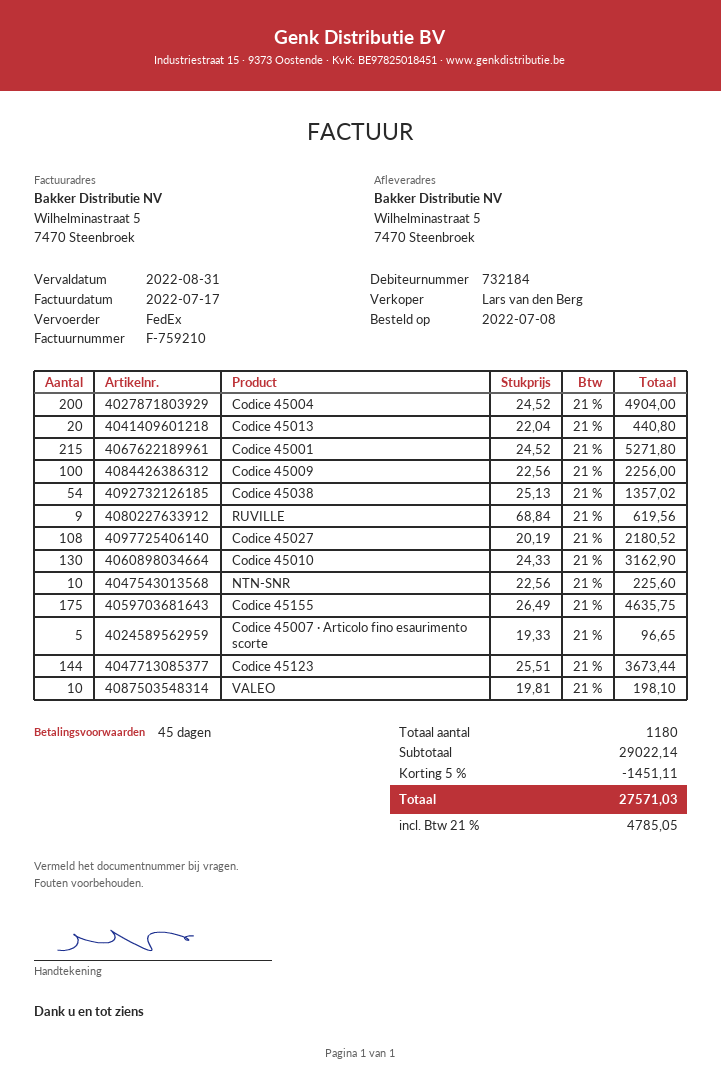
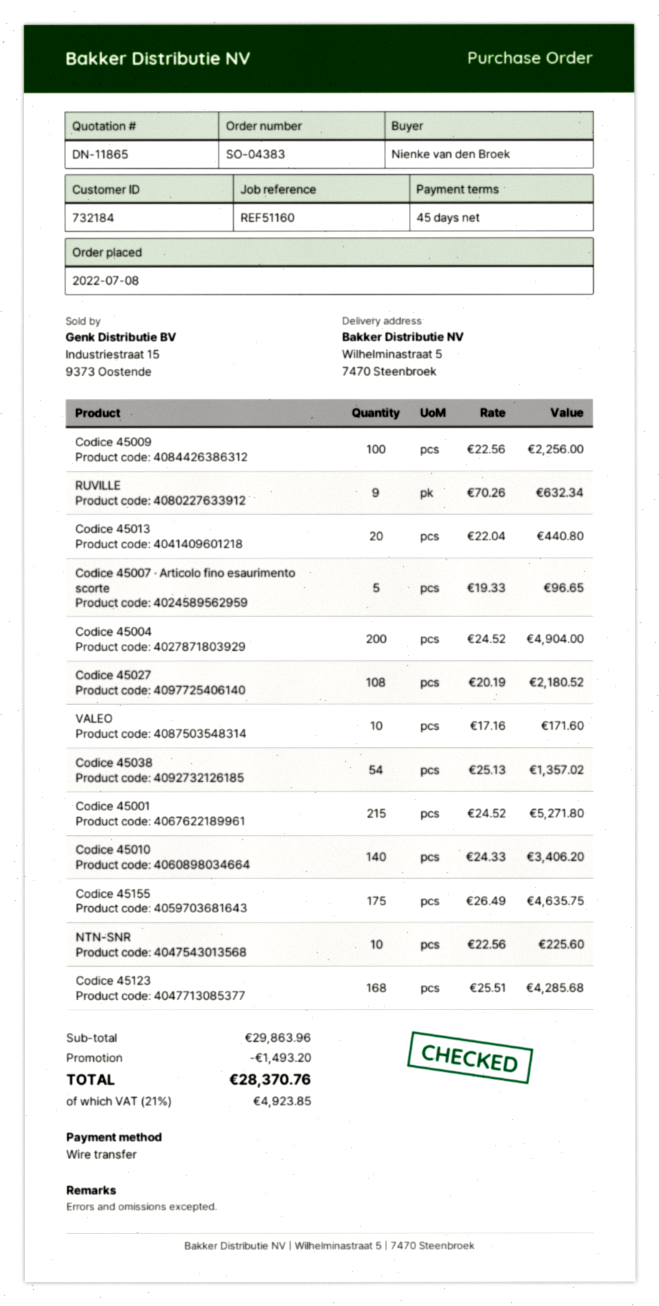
RUVILLE: 9 x 68.84 = 619.56 -> 9 x 70.26 = 632.34
Codice 45010: 130 x 24.33 = 3162.90 -> 140 x 24.33 = 3406.20
Codice 45123: 144 x 25.51 = 3673.44 -> 168 x 25.51 = 4285.68
VALEO: 10 x 19.81 = 198.10 -> 10 x 17.16 = 171.60
subtotal: 29022.14 -> 29863.96
discount: 1451.11 -> 1493.20
tax: 21% = 4785.05 -> 21% = 4923.85
total: 27571.03 -> 28370.76

